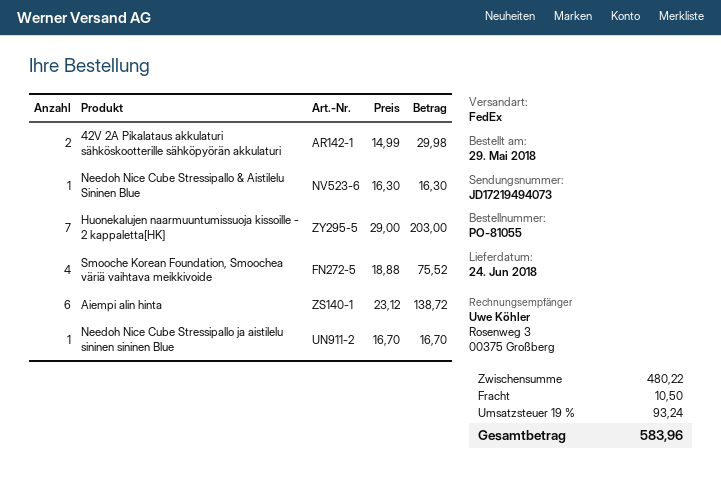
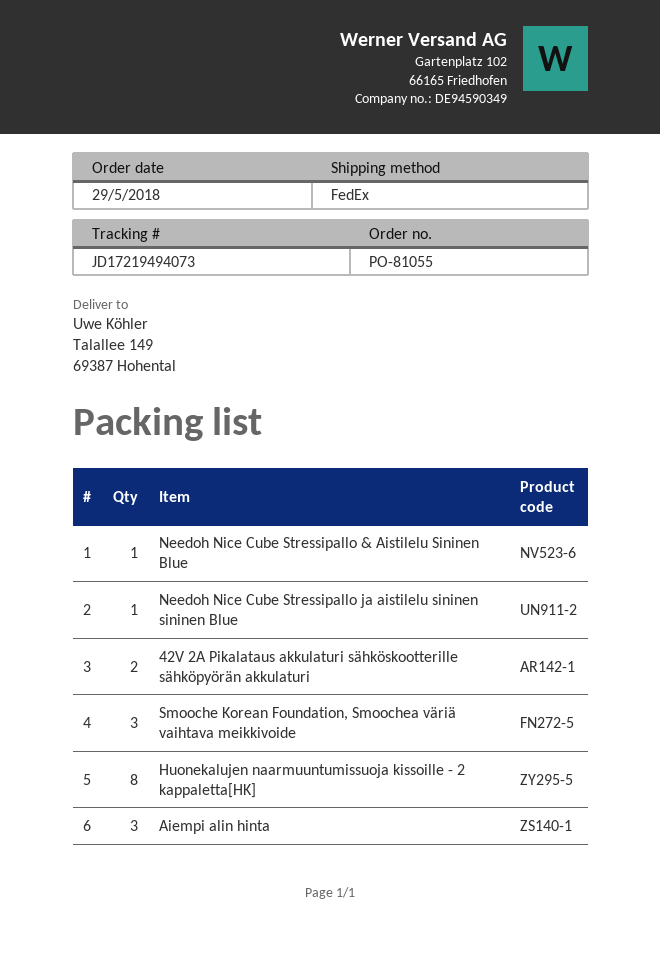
Huonekalujen naarmuuntumissuoja kissoille - 2 kappaletta[HK]: 7 -> 8
Smooche Korean Foundation, Smoochea väriä vaihtava meikkivoide: 4 -> 3
Aiempi alin hinta: 6 -> 3

